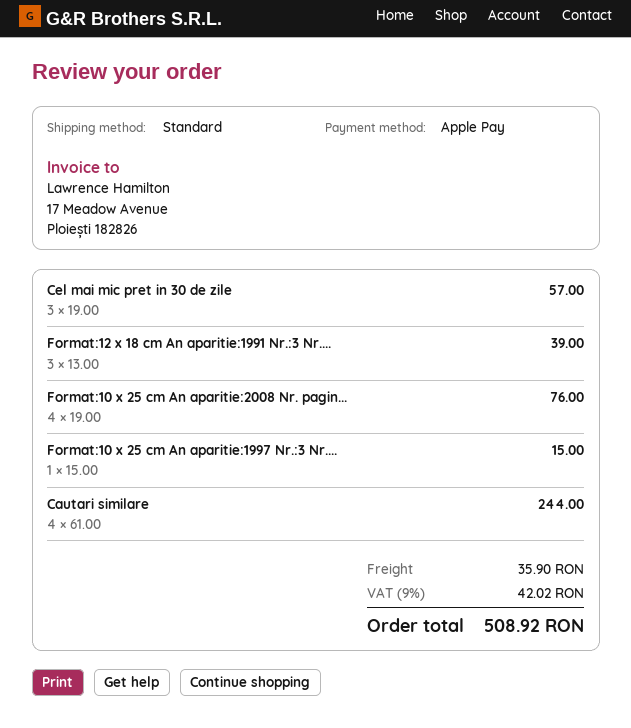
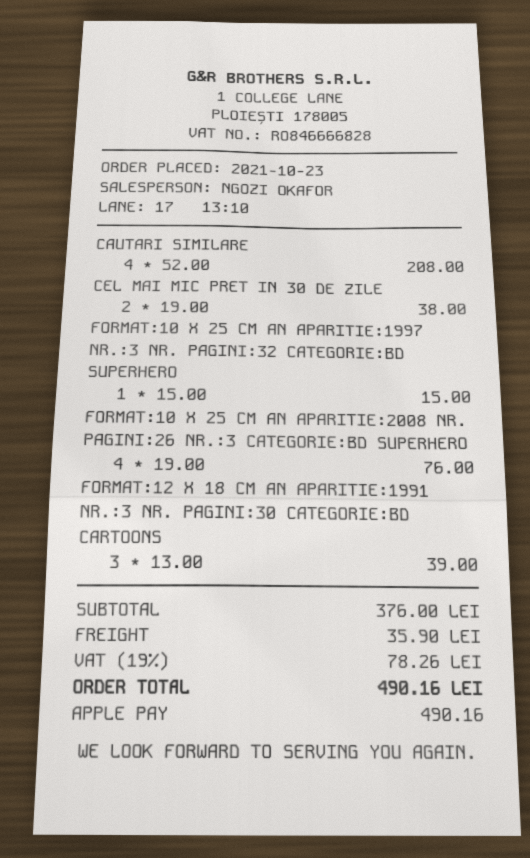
Cel mai mic pret in 30 de zile: 3 x 19.00 = 57.00 -> 2 x 19.00 = 38.00
Cautari similare: 4 x 61.00 = 244.00 -> 4 x 52.00 = 208.00
tax: 9% = 42.02 -> 19% = 78.26
total: 508.92 -> 490.16

